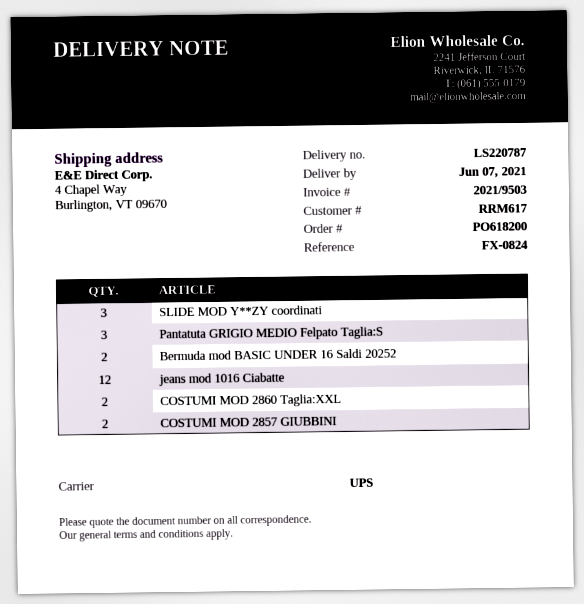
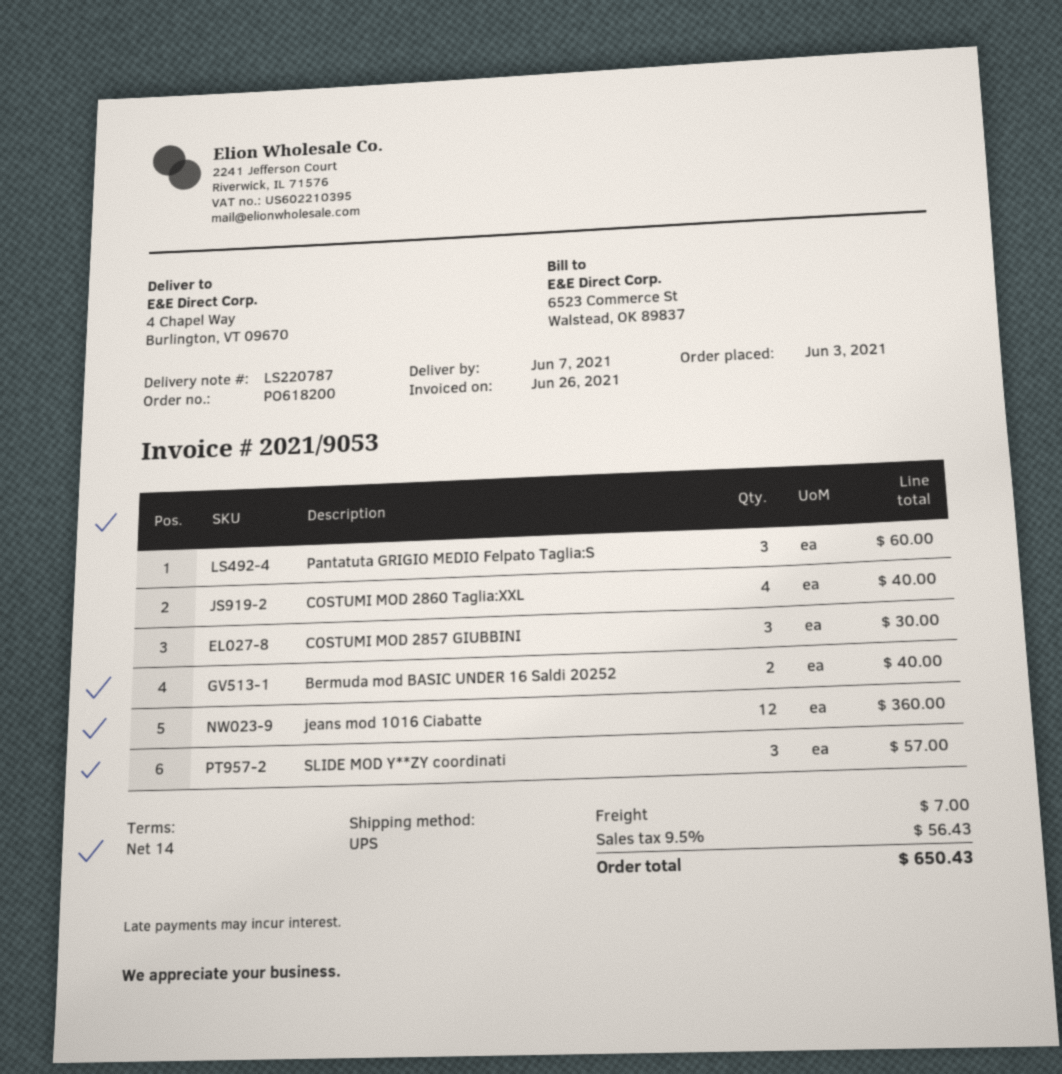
invoice number: 2021/9503 -> 2021/9053
COSTUMI MOD 2860 Taglia:XXL: 2 -> 4
COSTUMI MOD 2857 GIUBBINI: 2 -> 3

